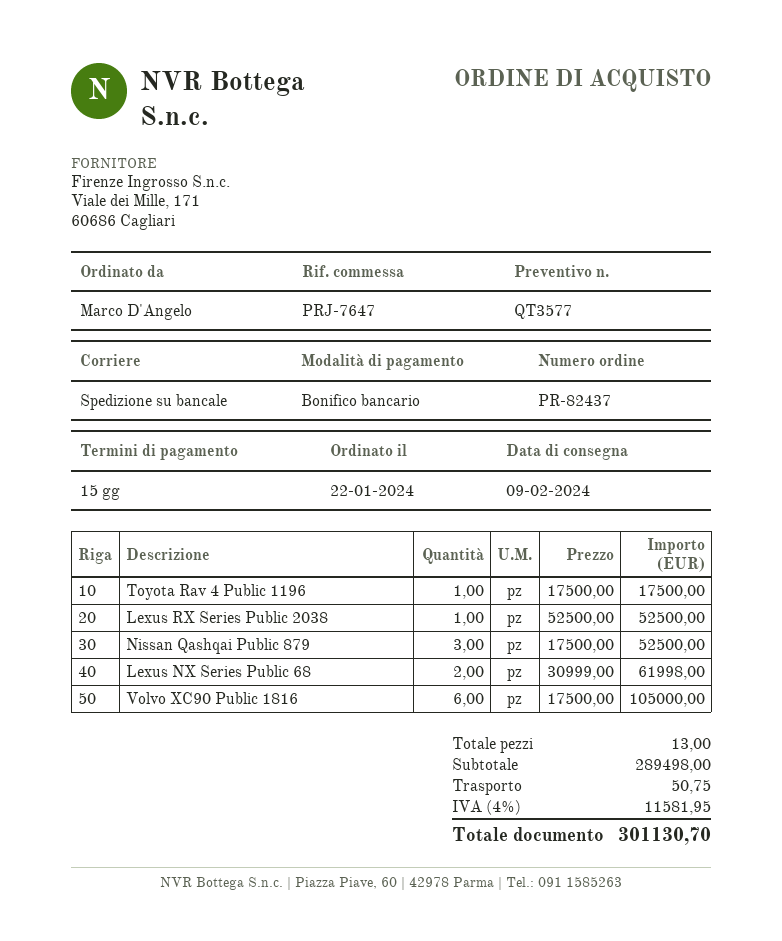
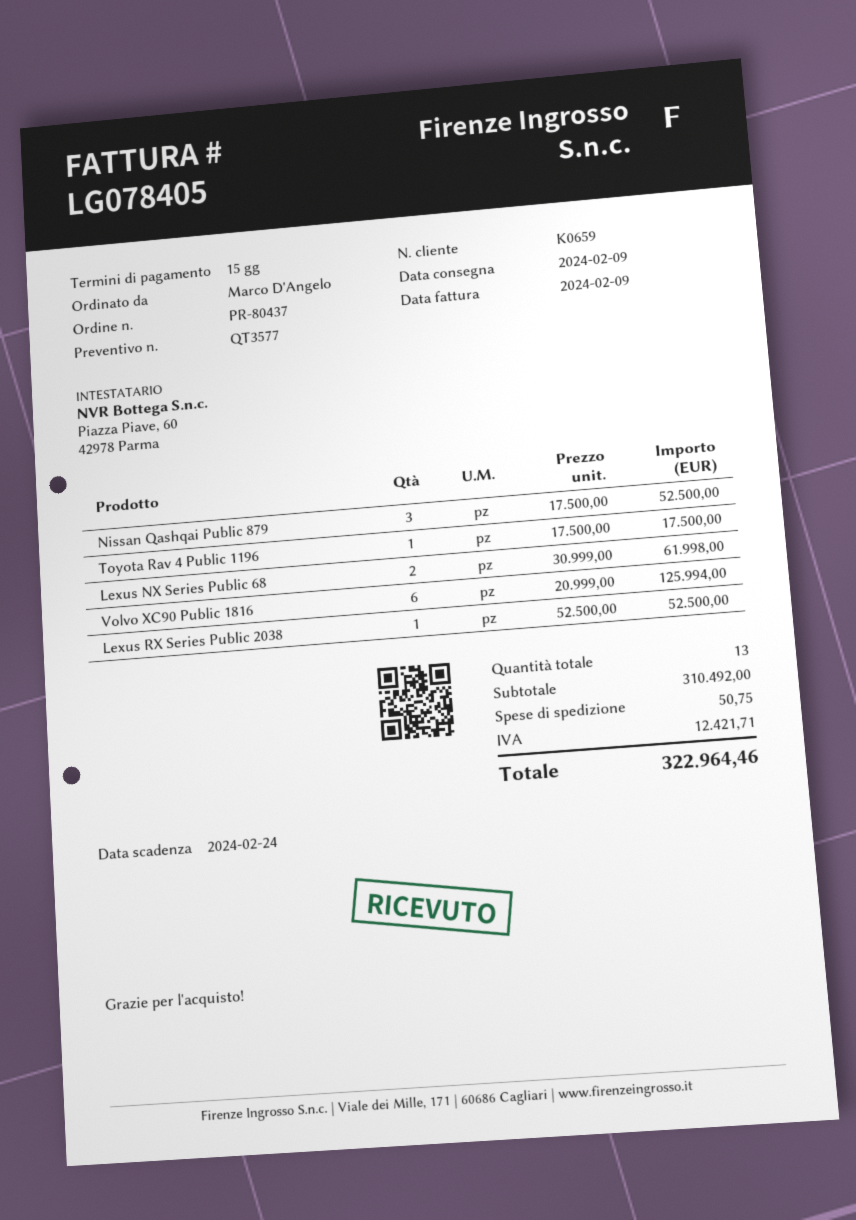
order number: PR-82437 -> PR-80437
Volvo XC90 Public 1816: 6 x 17500.00 = 105000.00 -> 6 x 20999.00 = 125994.00
subtotal: 289498.00 -> 310492.00
tax: 11581.95 -> 12421.71
total: 301130.70 -> 322964.46

